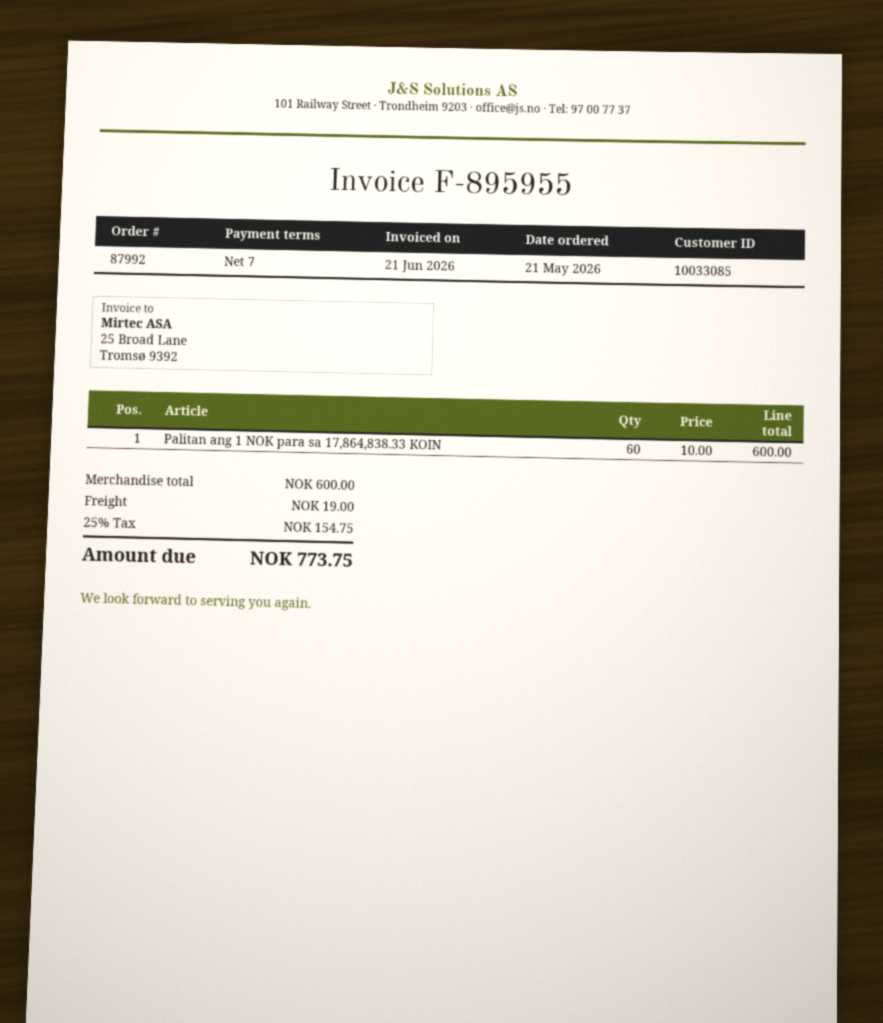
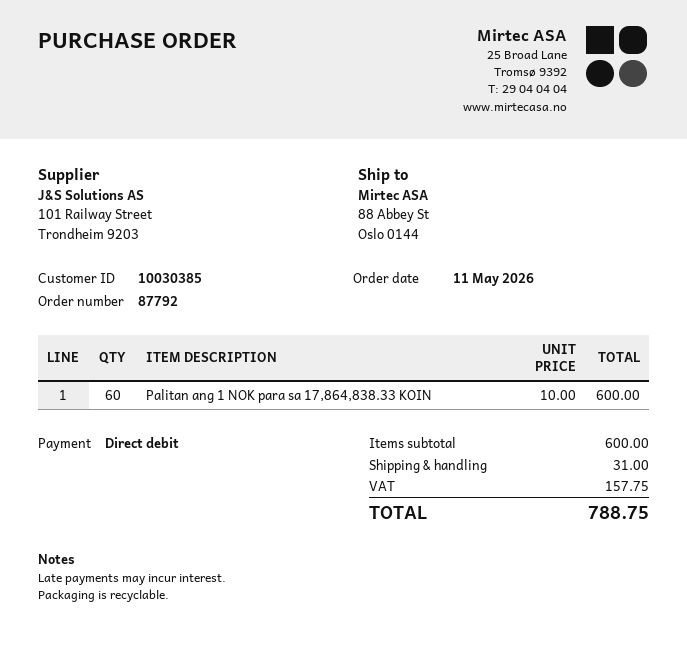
order number: 87992 -> 87792
order date: 2026-05-21 -> 2026-05-11
customer number: 10033085 -> 10030385
shipping: 19.00 -> 31.00
tax: 154.75 -> 157.75
total: 773.75 -> 788.75

